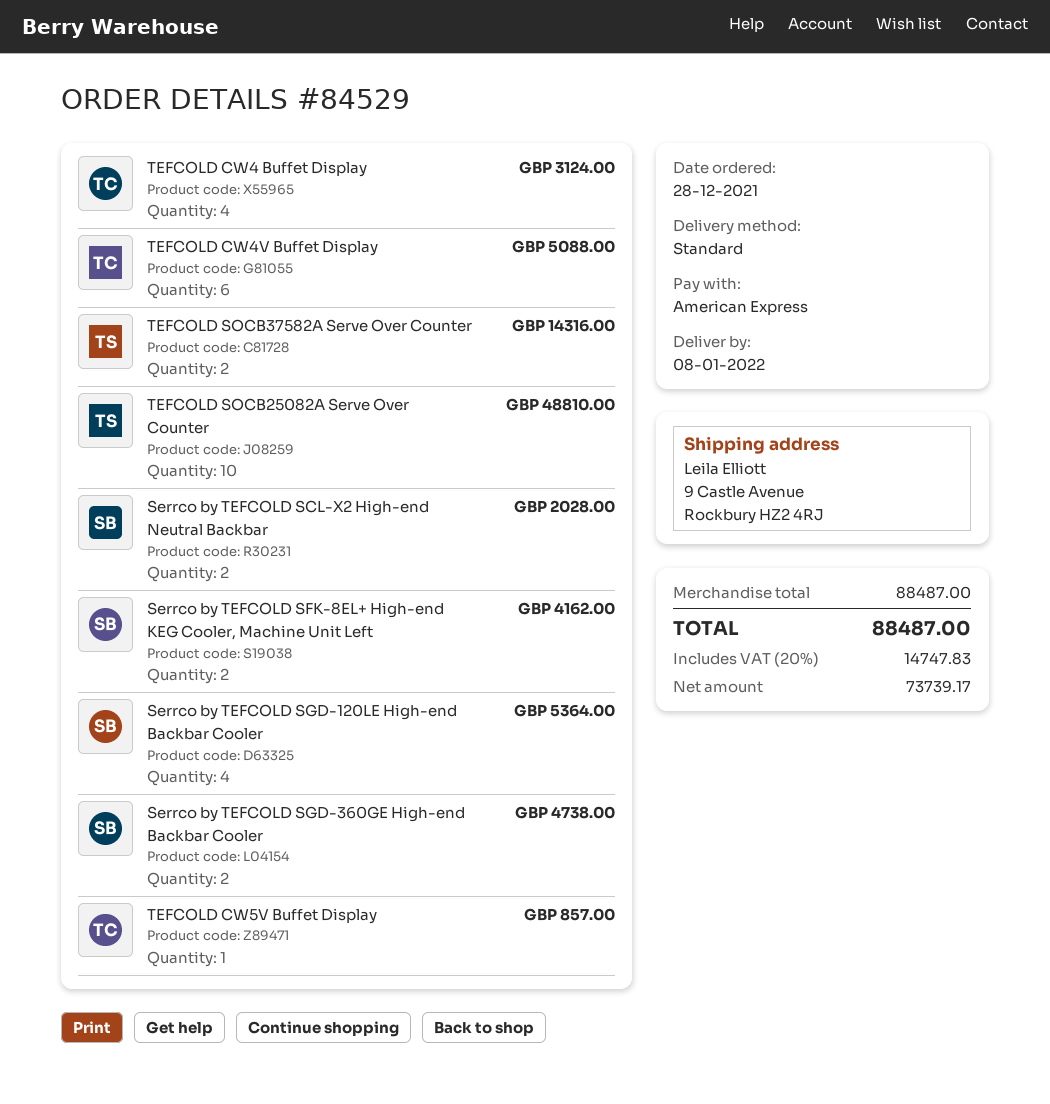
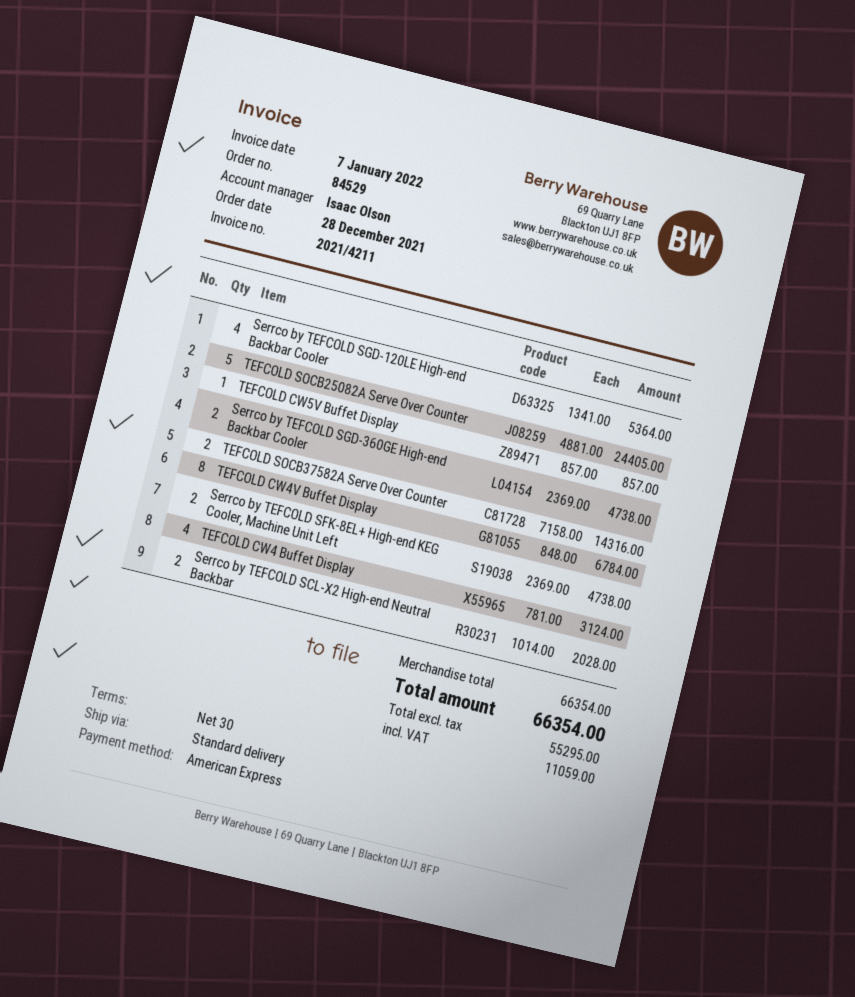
TEFCOLD CW4V Buffet Display: 6 for 5088.00 -> 8 for 6784.00
TEFCOLD SOCB25082A Serve Over Counter: 10 for 48810.00 -> 5 for 24405.00
Serrco by TEFCOLD SFK-8EL+ High-end KEG Cooler, Machine Unit Left: 2 for 4162.00 -> 2 for 4738.00
subtotal: 88487.00 -> 66354.00
net: 73739.17 -> 55295.00
tax: 14747.83 -> 11059.00
total: 88487.00 -> 66354.00

